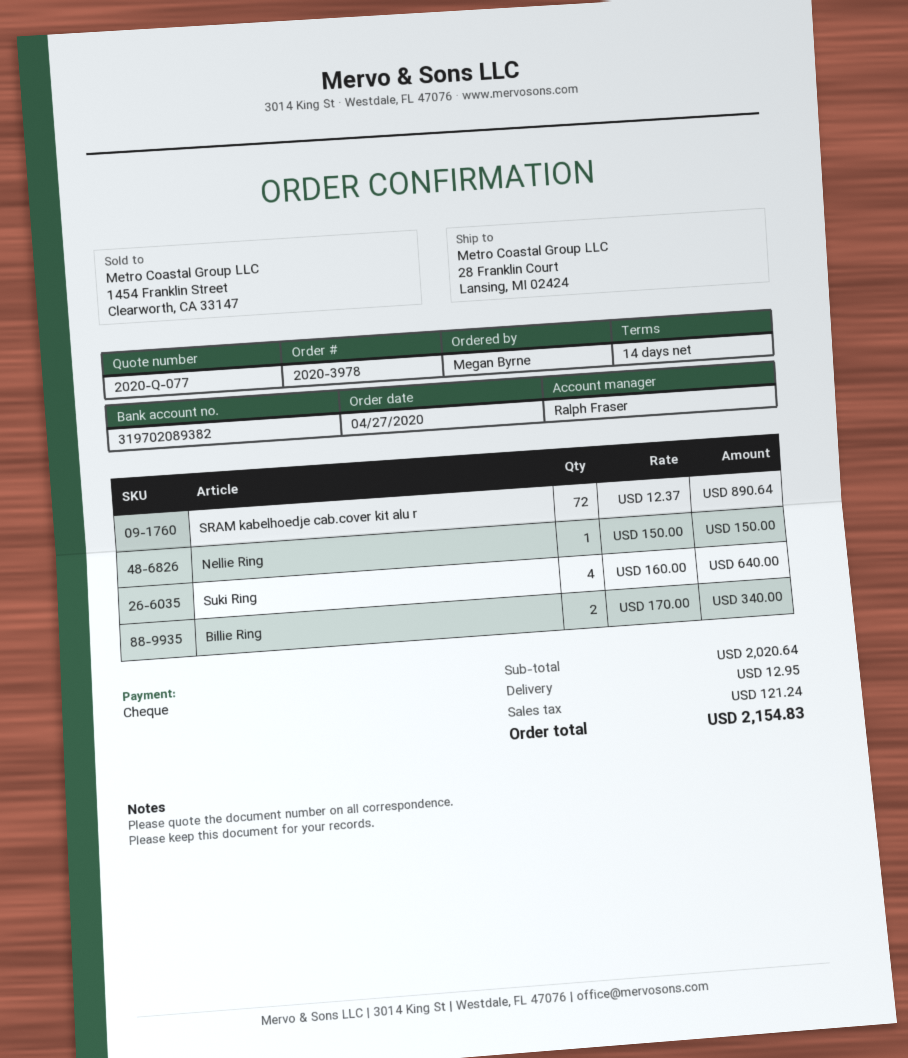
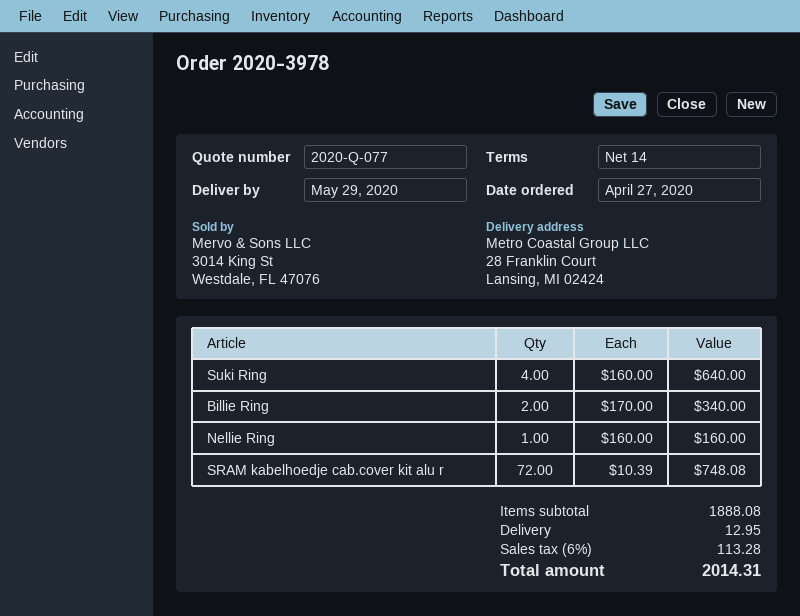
SRAM kabelhoedje cab.cover kit alu r: 72 x 12.37 = 890.64 -> 72 x 10.39 = 748.08
Nellie Ring: 1 x 150.00 = 150.00 -> 1 x 160.00 = 160.00
subtotal: 2020.64 -> 1888.08
tax: 121.24 -> 113.28
total: 2154.83 -> 2014.31

